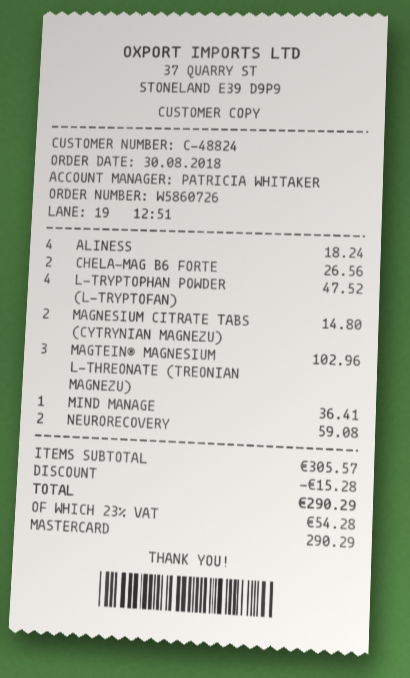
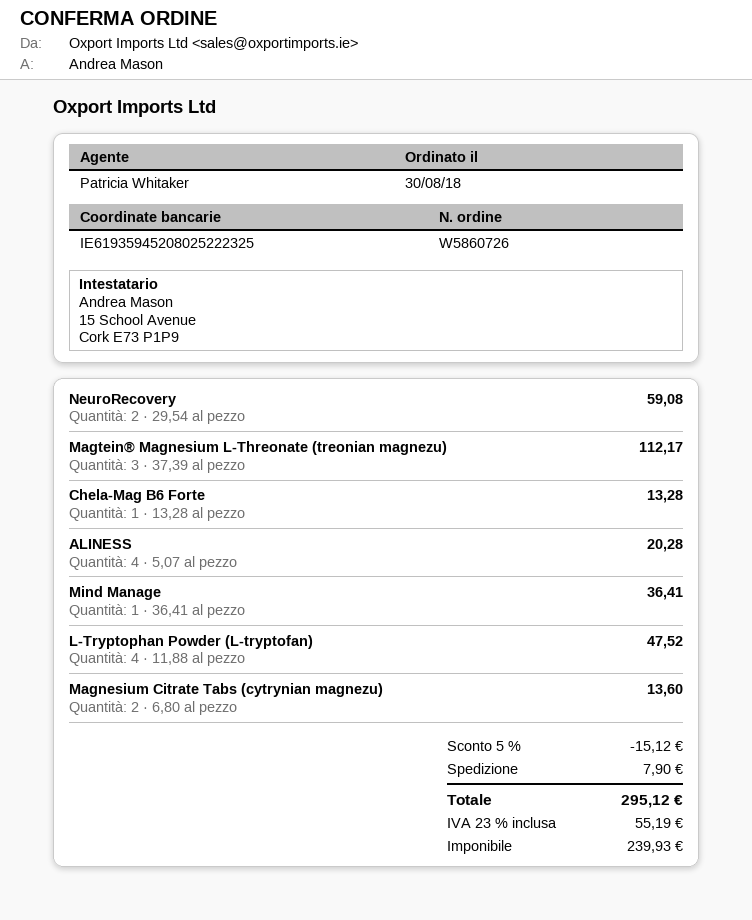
ALINESS: 4 for 18.24 -> 4 for 20.28
CHELA-MAG B6 FORTE: 2 for 26.56 -> 1 for 13.28
MAGNESIUM CITRATE TABS (CYTRYNIAN MAGNEZU): 2 for 14.80 -> 2 for 13.60
MAGTEIN® MAGNESIUM L-THREONATE (TREONIAN MAGNEZU): 3 for 102.96 -> 3 for 112.17
discount: 15.28 -> 15.12
shipping: none -> 7.90
tax: 23% = 54.28 -> 23% = 55.19
total: 290.29 -> 295.12

